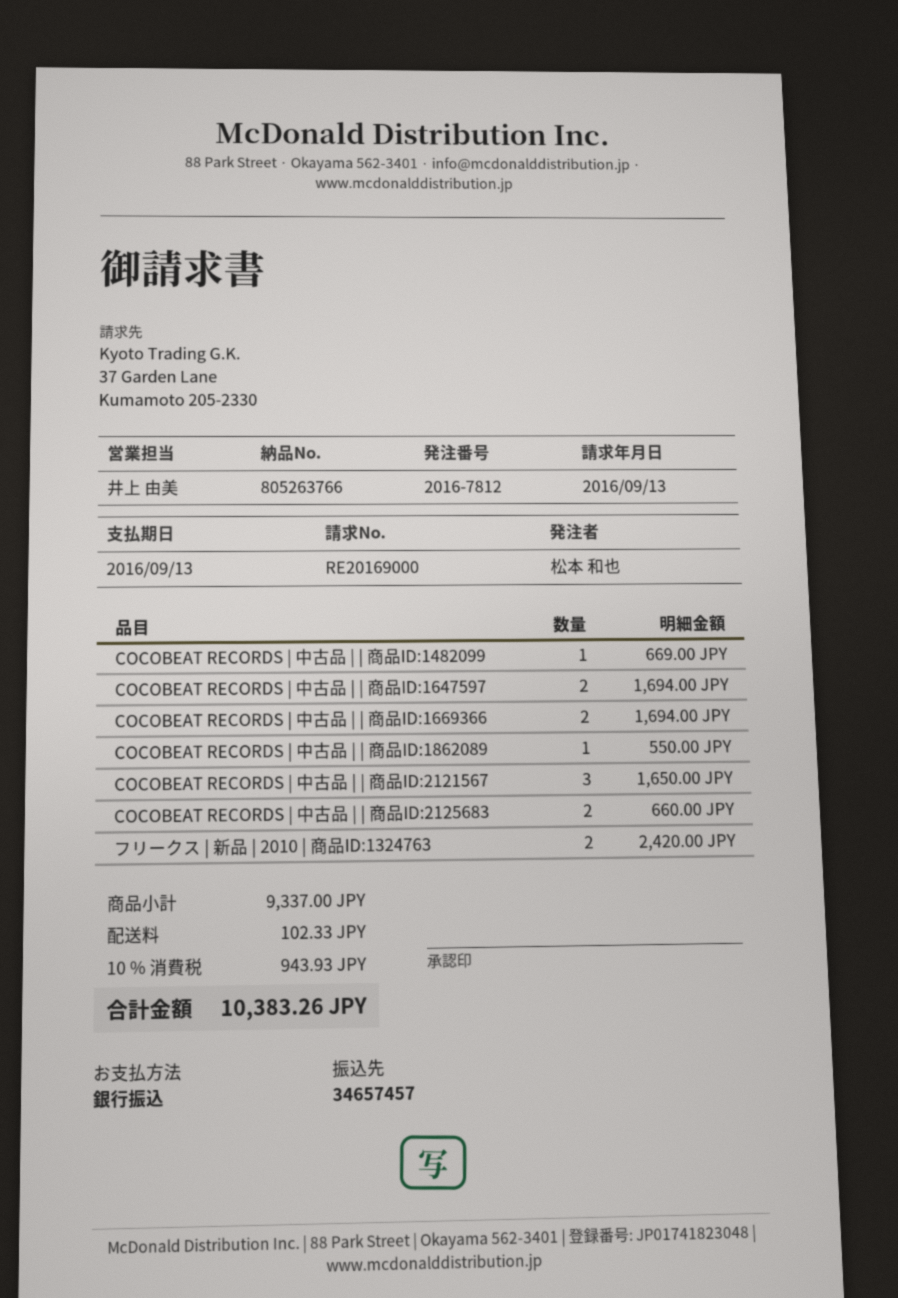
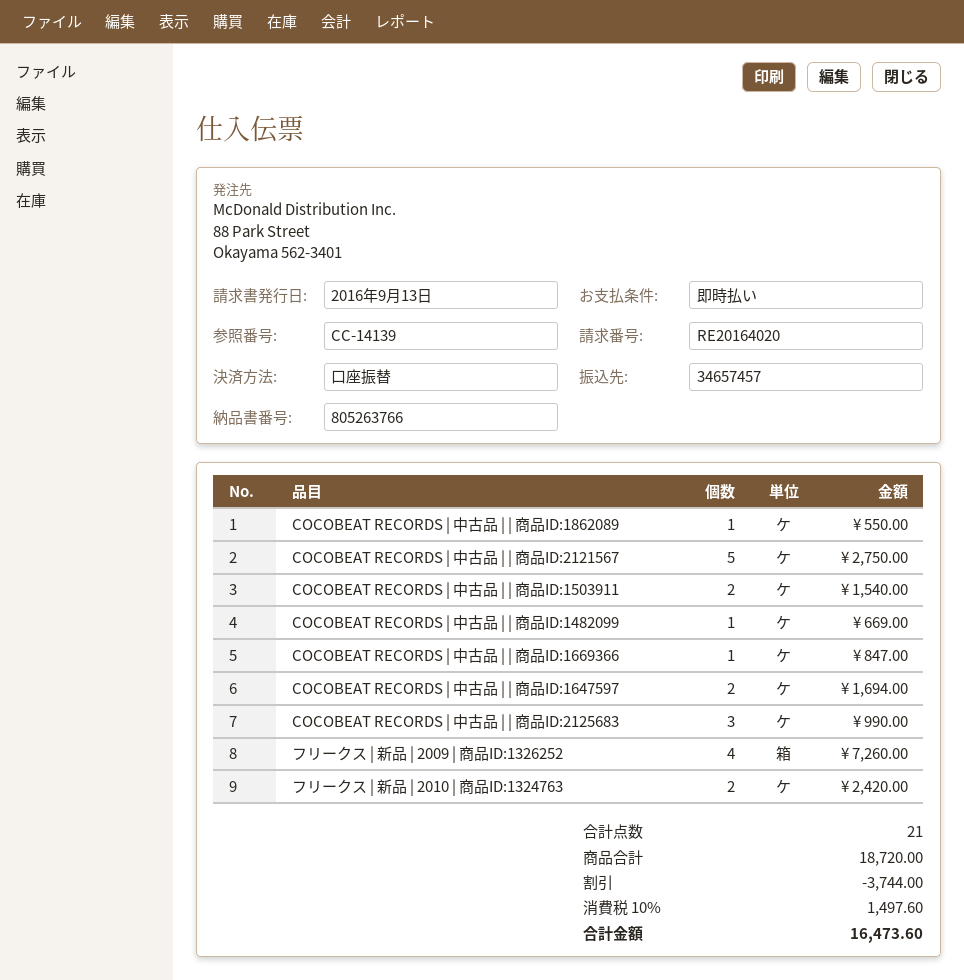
invoice number: RE20169000 -> RE20164020
payment method: bank transfer -> direct debit
COCOBEAT RECORDS | 中古品 | | 商品ID:1669366: 2 for 1694.00 -> 1 for 847.00
COCOBEAT RECORDS | 中古品 | | 商品ID:2121567: 3 for 1650.00 -> 5 for 2750.00
COCOBEAT RECORDS | 中古品 | | 商品ID:2125683: 2 for 660.00 -> 3 for 990.00
COCOBEAT RECORDS | 中古品 | | 商品ID:1503911: none -> 2 for 1540.00
フリークス | 新品 | 2009 | 商品ID:1326252: none -> 4 for 7260.00
subtotal: 9337.00 -> 18720.00
discount: none -> 3744.00
shipping: 102.33 -> none
tax: 10% = 943.93 -> 10% = 1497.60
total: 10383.26 -> 16473.60

